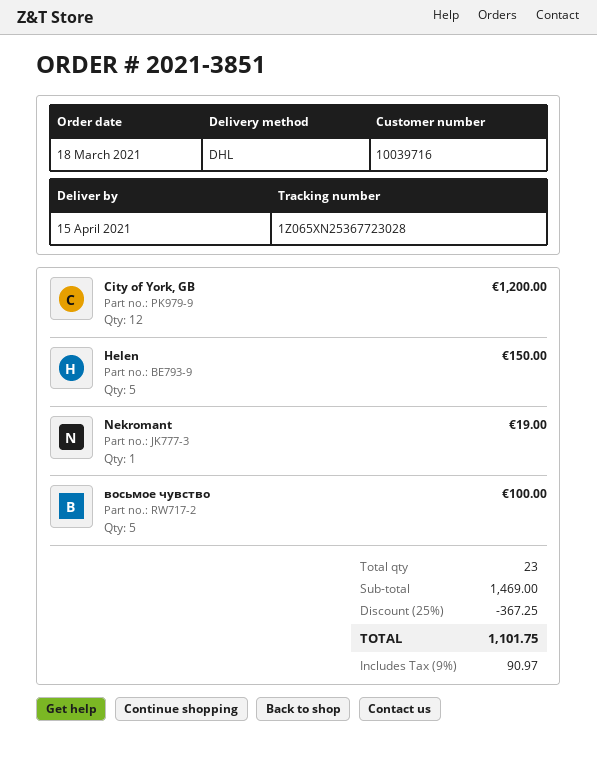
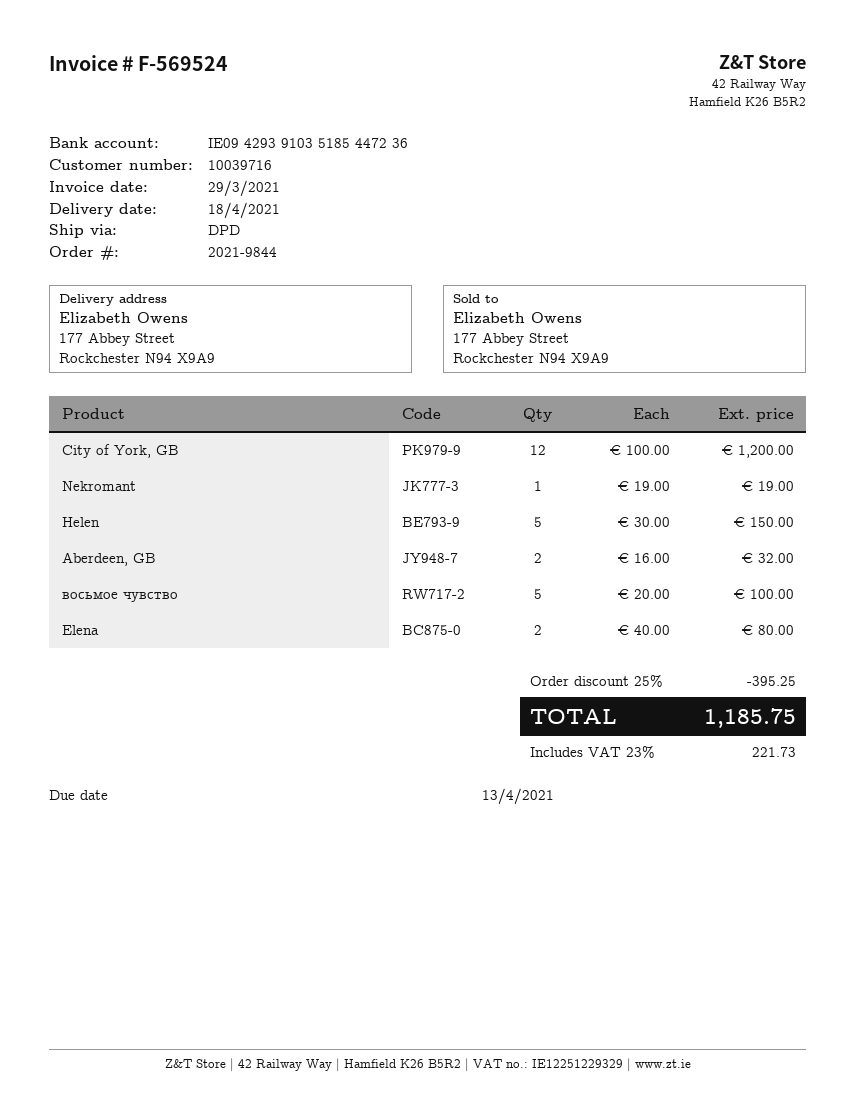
order number: 2021-3851 -> 2021-9844
delivery date: 2021-04-15 -> 2021-04-18
shipping method: DHL -> DPD
Aberdeen, GB: none -> 2 for 32.00
Elena: none -> 2 for 80.00
discount: 25% = 367.25 -> 25% = 395.25
tax: 9% = 90.97 -> 23% = 221.73
total: 1101.75 -> 1185.75

